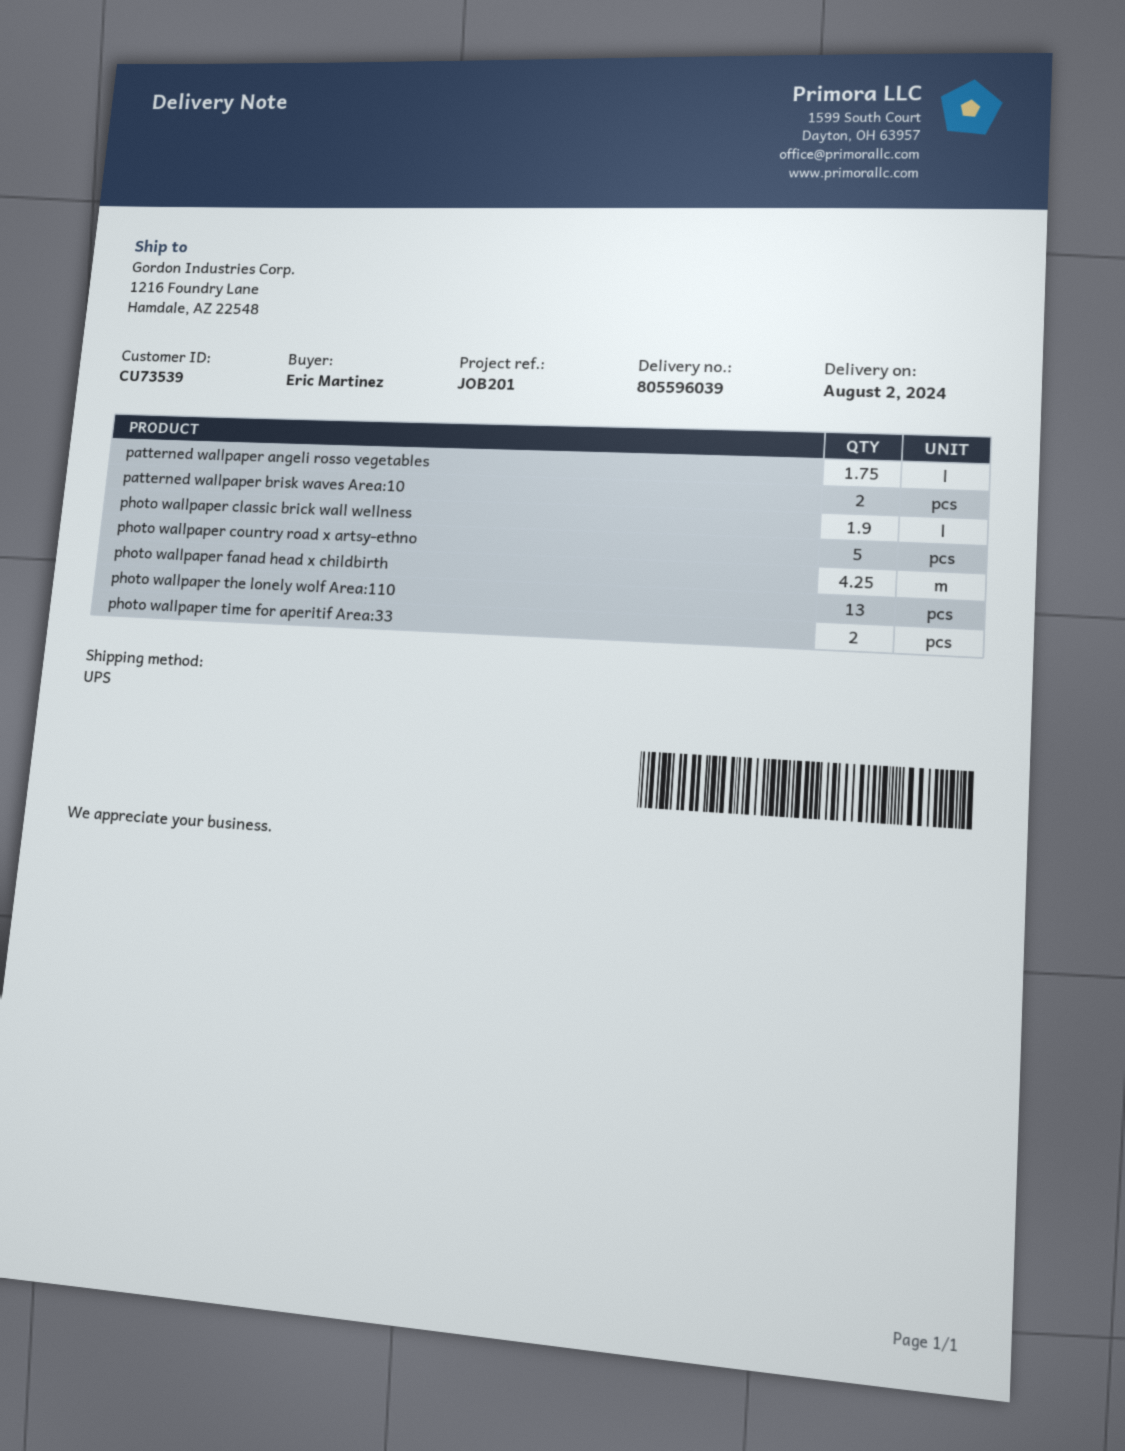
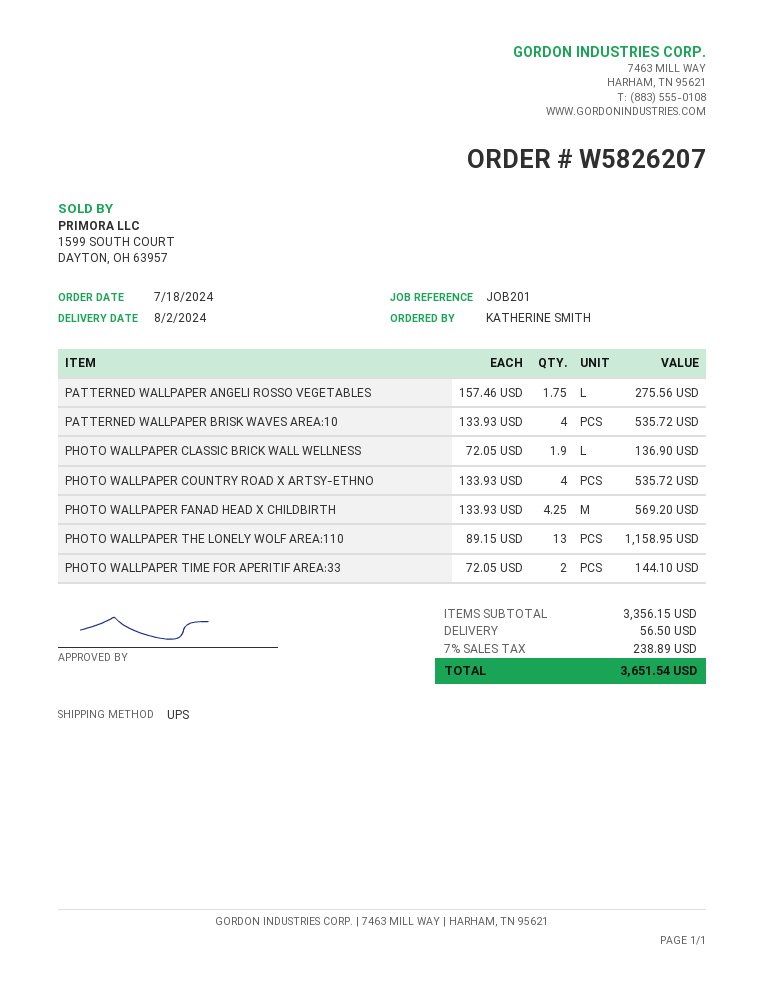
ordered by: Eric Martinez -> KATHERINE SMITH
patterned wallpaper brisk waves Area:10: 2 -> 4
photo wallpaper country road x artsy-ethno: 5 -> 4

